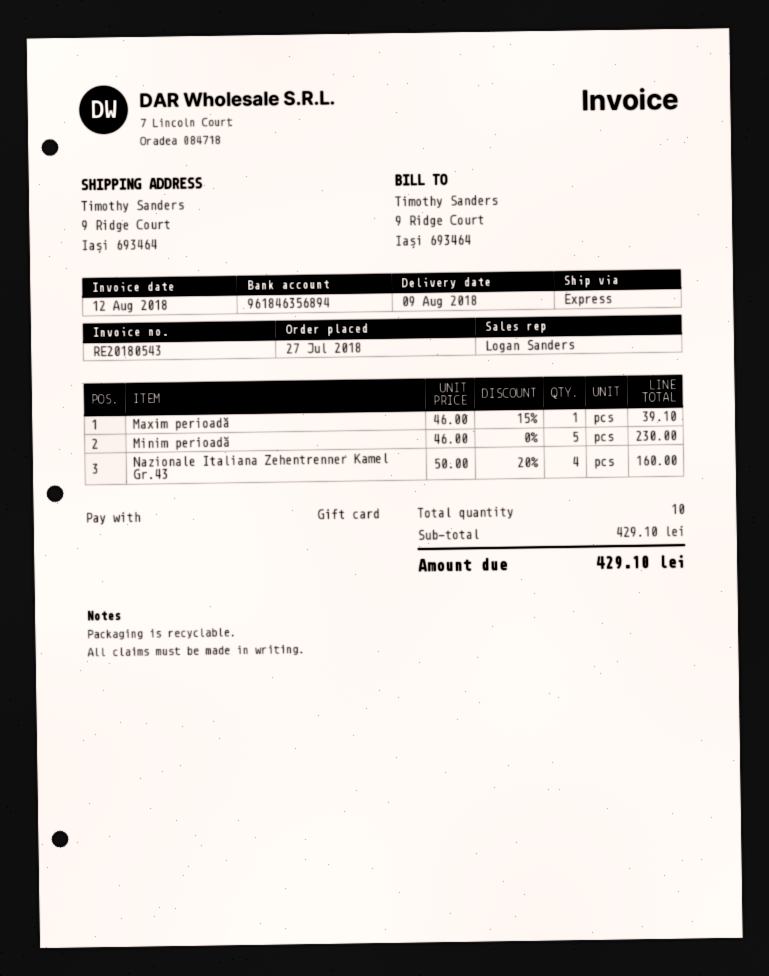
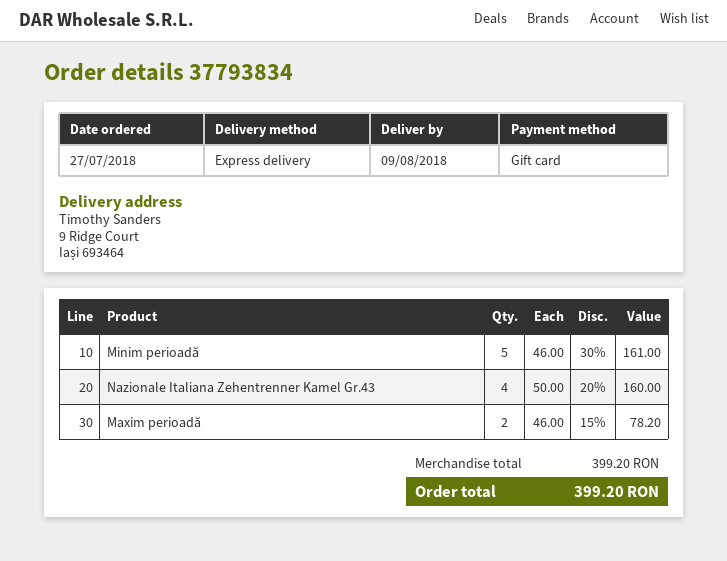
Maxim perioadă: 1 x 46.00 - 15% = 39.10 -> 2 x 46.00 - 15% = 78.20
Minim perioadă: 5 x 46.00 = 230.00 -> 5 x 46.00 - 30% = 161.00
subtotal: 429.10 -> 399.20
total: 429.10 -> 399.20

